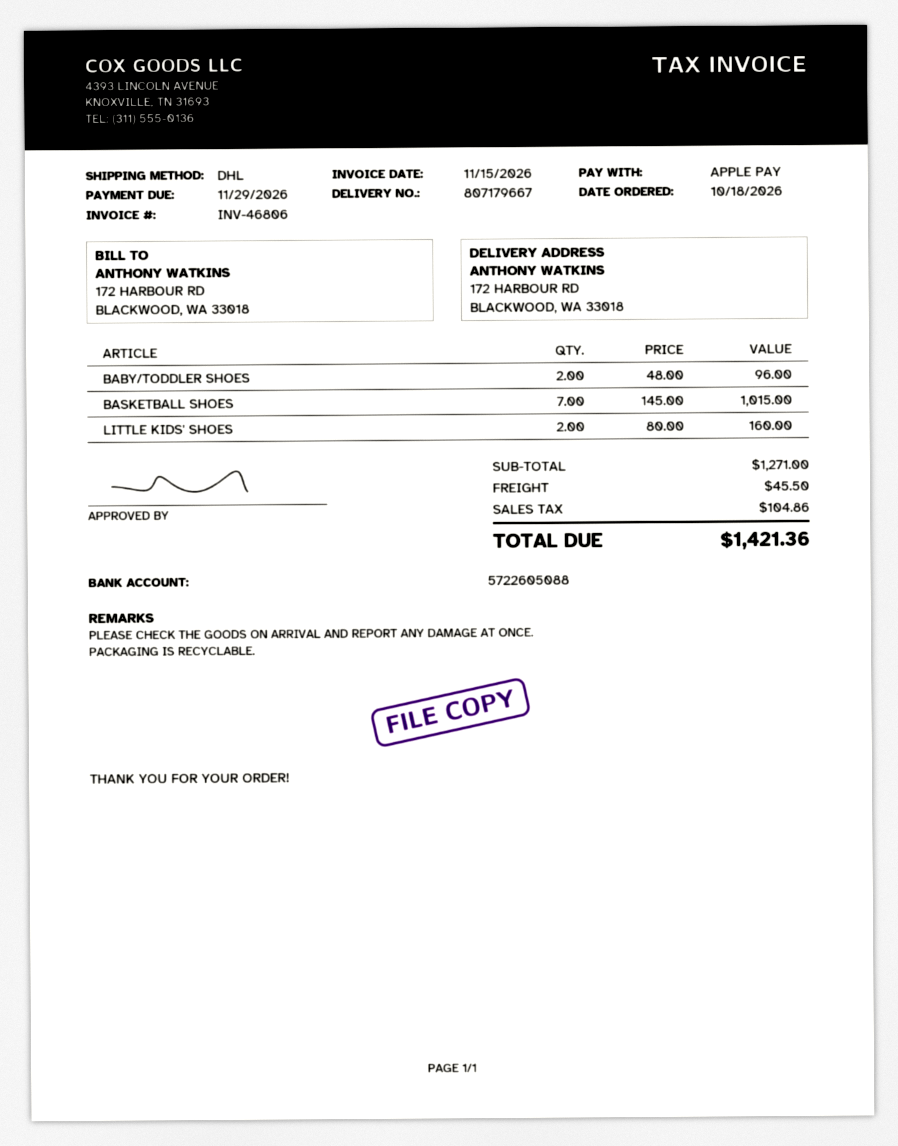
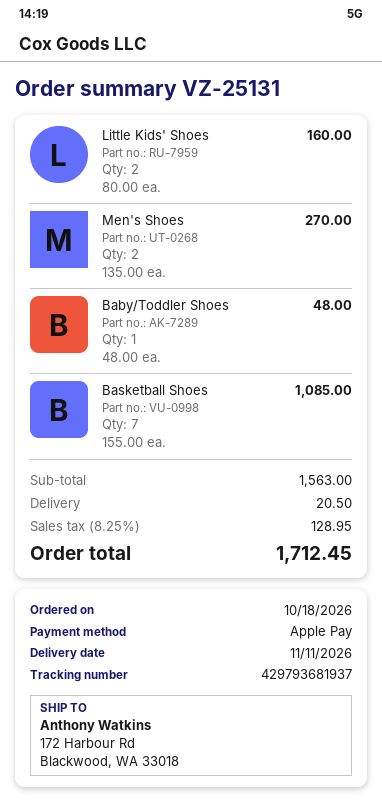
BABY/TODDLER SHOES: 2 x 48.00 = 96.00 -> 1 x 48.00 = 48.00
BASKETBALL SHOES: 7 x 145.00 = 1015.00 -> 7 x 155.00 = 1085.00
Men's Shoes: none -> 2 x 135.00 = 270.00
subtotal: 1271.00 -> 1563.00
shipping: 45.50 -> 20.50
tax: 104.86 -> 128.95
total: 1421.36 -> 1712.45

